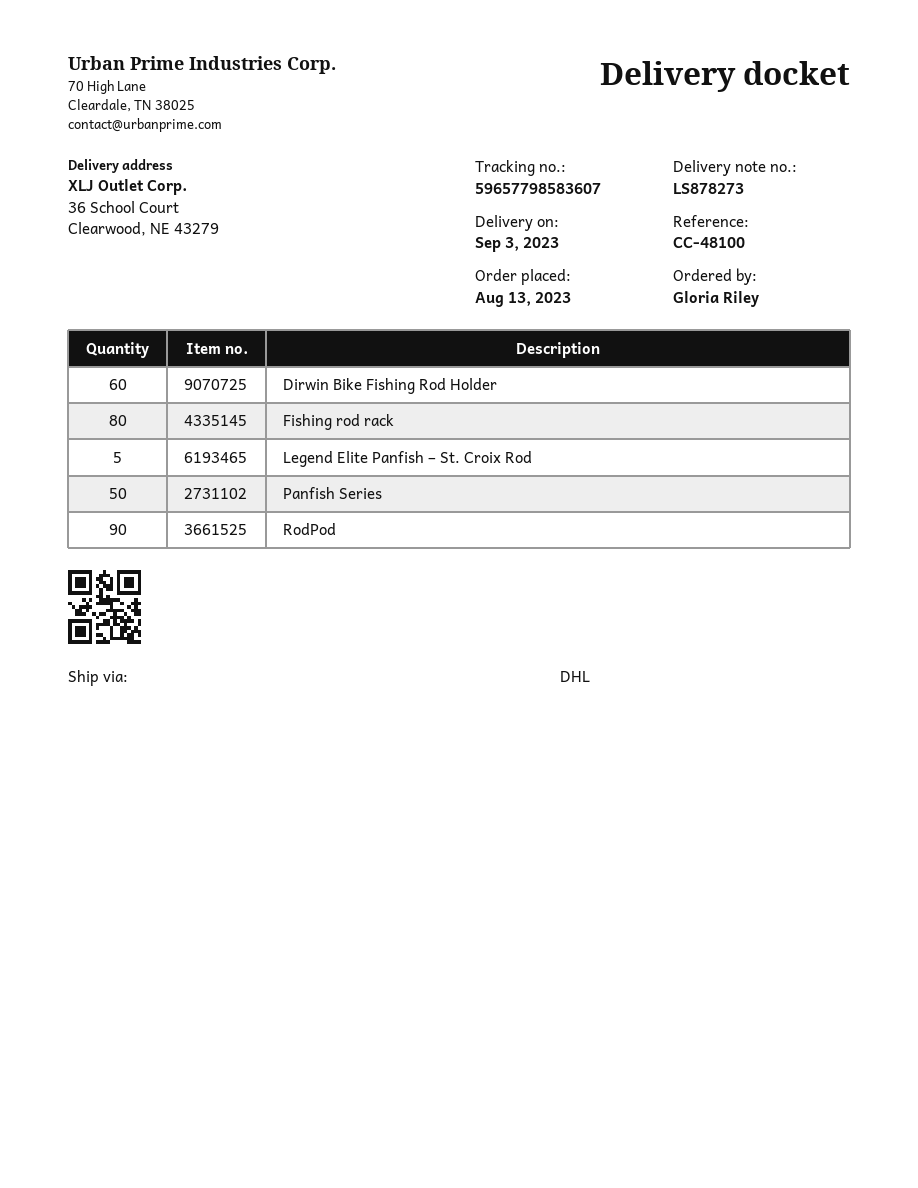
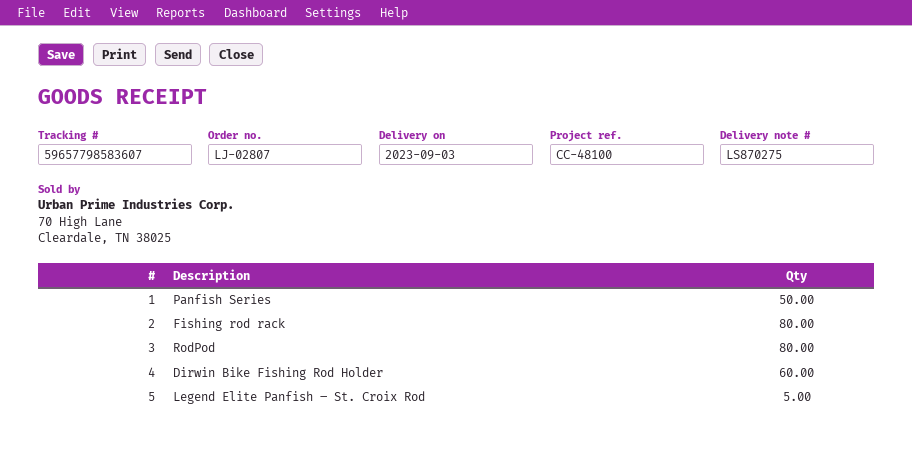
delivery note number: LS878273 -> LS870275
RodPod: 90 -> 80

